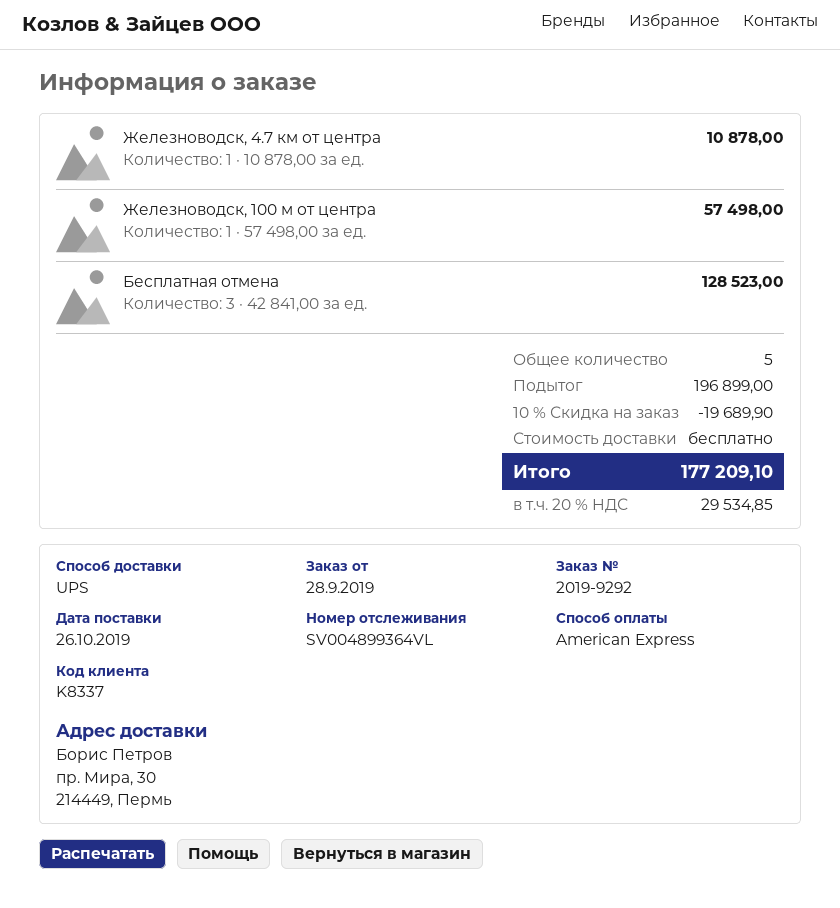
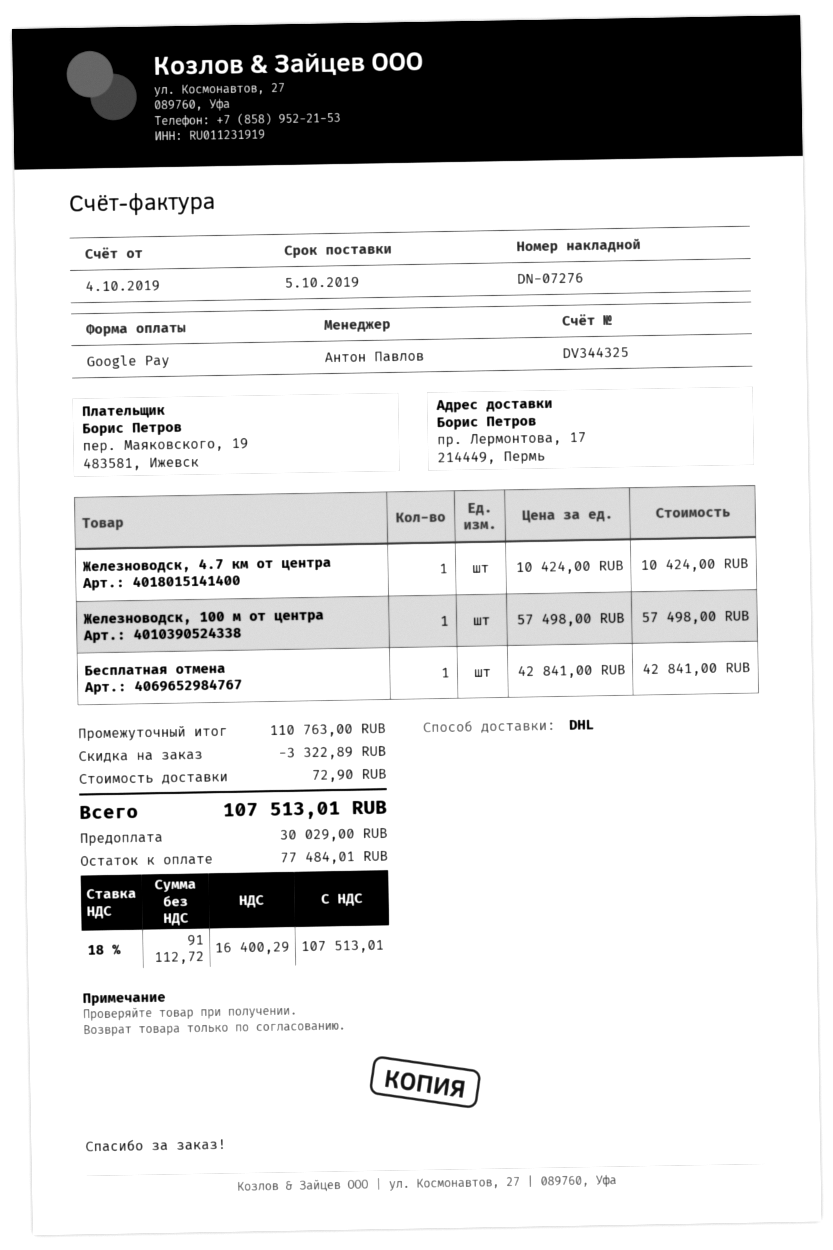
delivery date: 2019-10-26 -> 2019-10-05
payment method: American Express -> Google Pay
shipping method: UPS -> DHL
ship to: пр. Мира, 30, 214449, Пермь -> пр. Лермонтова, 17, 214449, Пермь
Железноводск, 4.7 км от центра: 1 x 10878.00 = 10878.00 -> 1 x 10424.00 = 10424.00
Бесплатная отмена: 3 x 42841.00 = 128523.00 -> 1 x 42841.00 = 42841.00
subtotal: 196899.00 -> 110763.00
discount: 19689.90 -> 3322.89
shipping: 0.00 -> 72.90
tax: 20% = 29534.85 -> 18% = 16400.29
total: 177209.10 -> 107513.01

